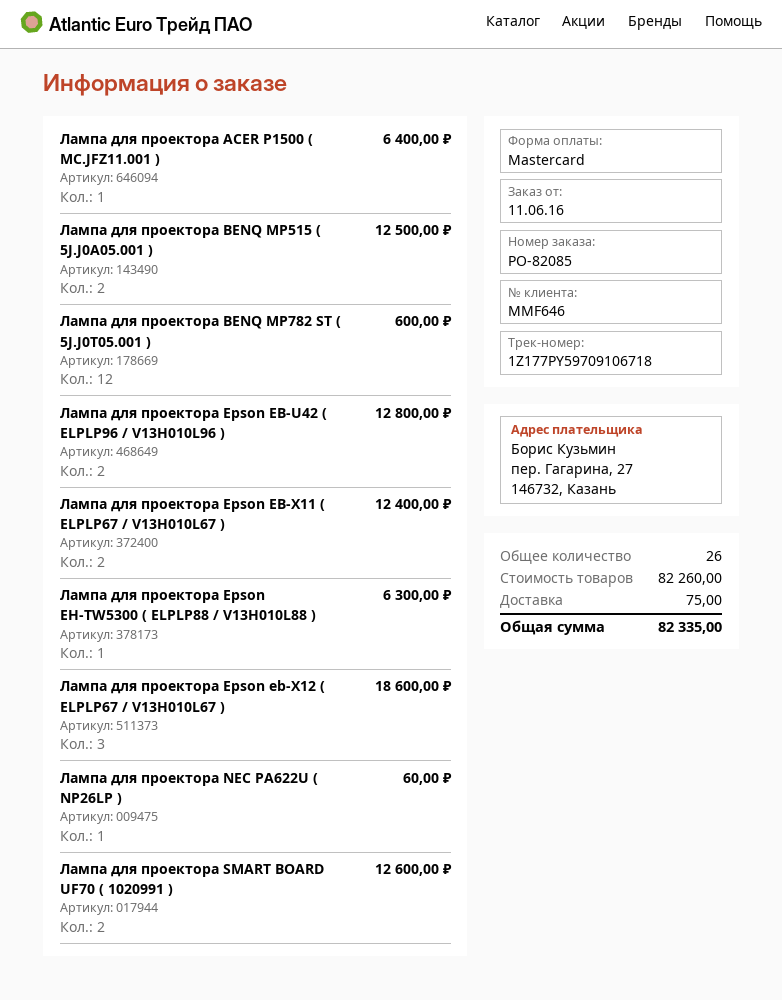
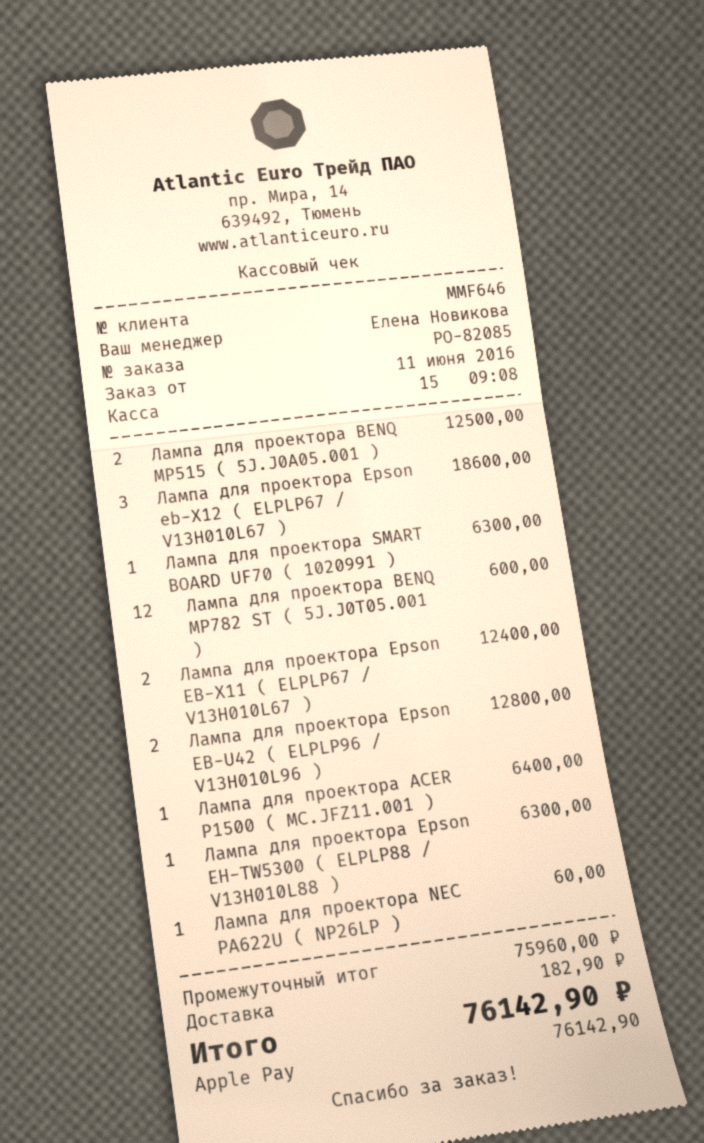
payment method: Mastercard -> Apple Pay
Лампа для проектора SMART BOARD UF70 ( 1020991 ): 2 for 12600.00 -> 1 for 6300.00
subtotal: 82260.00 -> 75960.00
shipping: 75.00 -> 182.90
total: 82335.00 -> 76142.90

